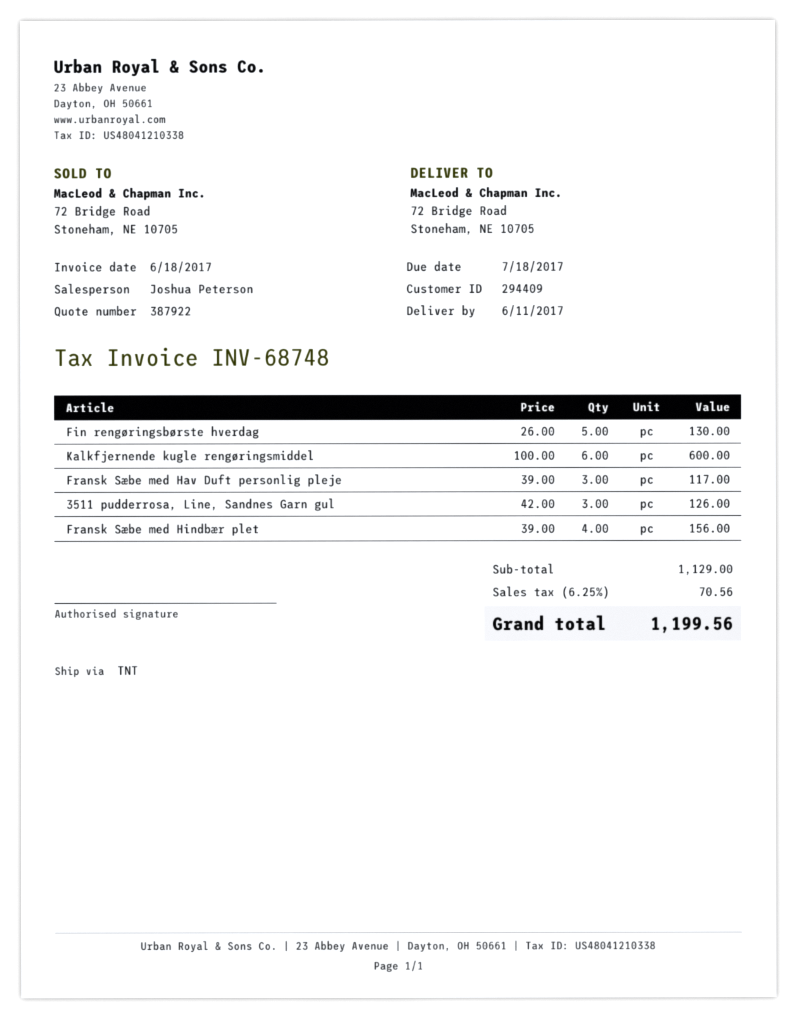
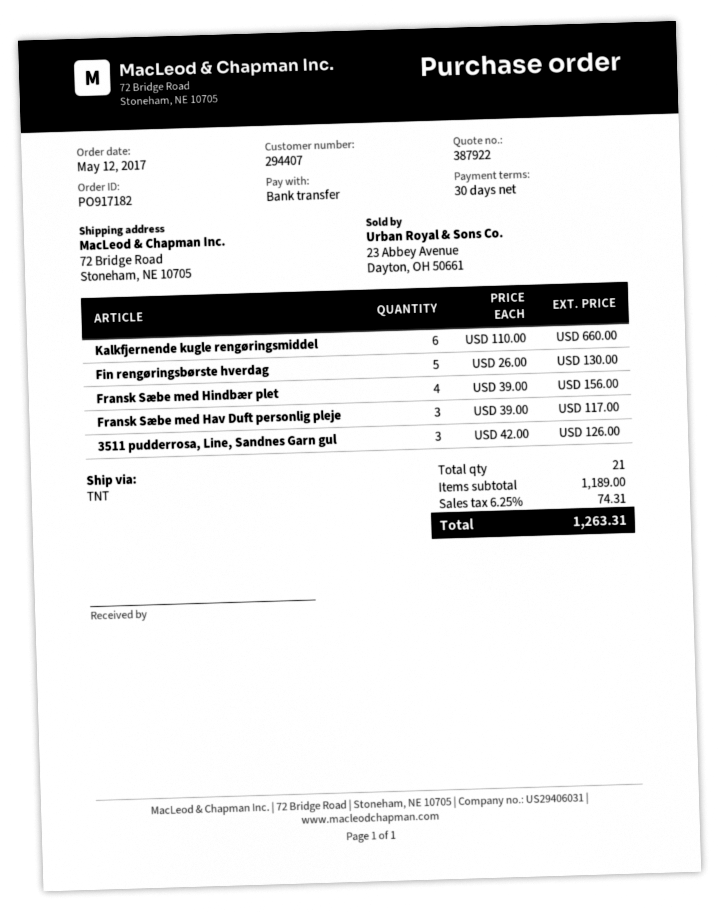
customer number: 294409 -> 294407
Kalkfjernende kugle rengøringsmiddel: 6 x 100.00 = 600.00 -> 6 x 110.00 = 660.00
subtotal: 1129.00 -> 1189.00
tax: 6.25% = 70.56 -> 6.25% = 74.31
total: 1199.56 -> 1263.31

